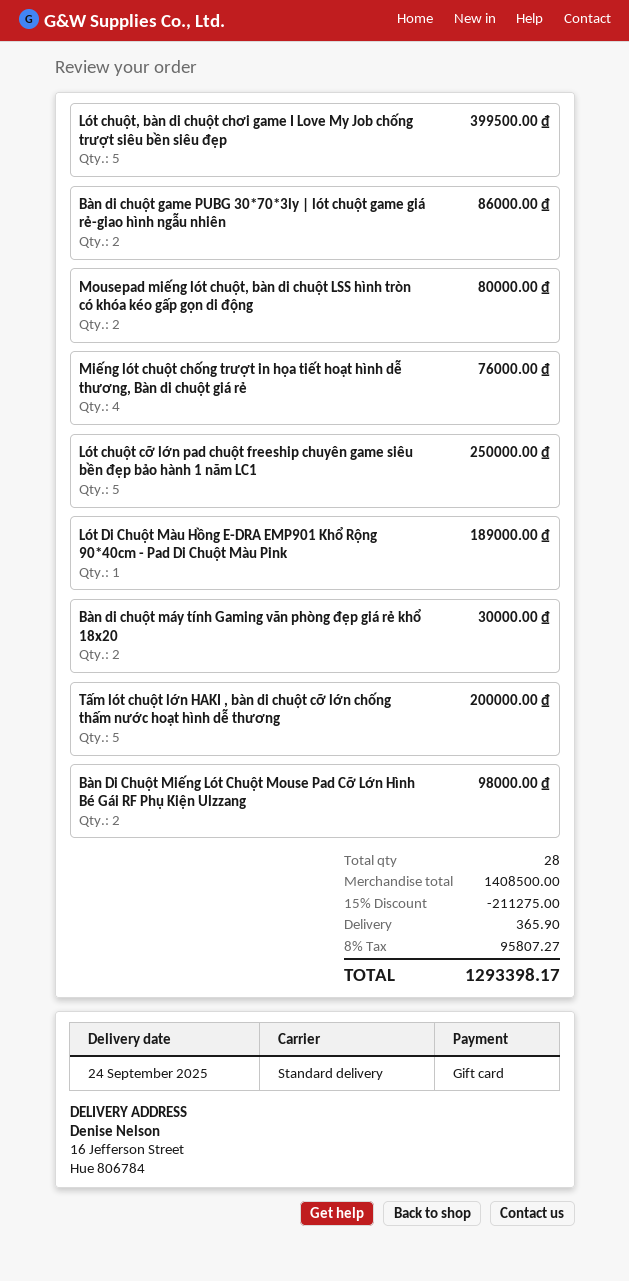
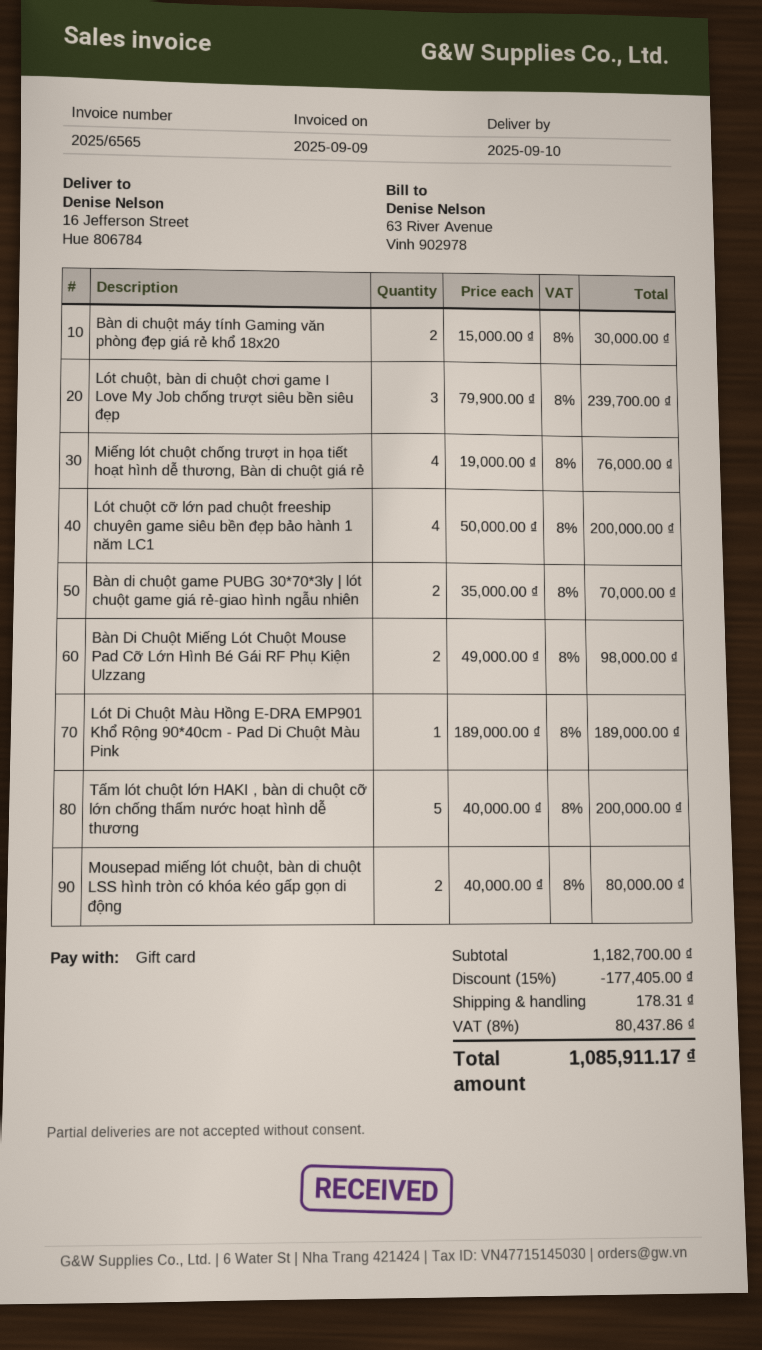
delivery date: 2025-09-24 -> 2025-09-10
Lót chuột, bàn di chuột chơi game I Love My Job chống trượt siêu bền siêu đẹp: 5 for 399500.00 -> 3 for 239700.00
Bàn di chuột game PUBG 30*70*3ly | lót chuột game giá rẻ-giao hình ngẫu nhiên: 2 for 86000.00 -> 2 for 70000.00
Lót chuột cỡ lớn pad chuột freeship chuyên game siêu bền đẹp bảo hành 1 năm LC1: 5 for 250000.00 -> 4 for 200000.00
subtotal: 1408500.00 -> 1182700.00
discount: 15% = 211275.00 -> 15% = 177405.00
shipping: 365.90 -> 178.31
tax: 8% = 95807.27 -> 8% = 80437.86
total: 1293398.17 -> 1085911.17

